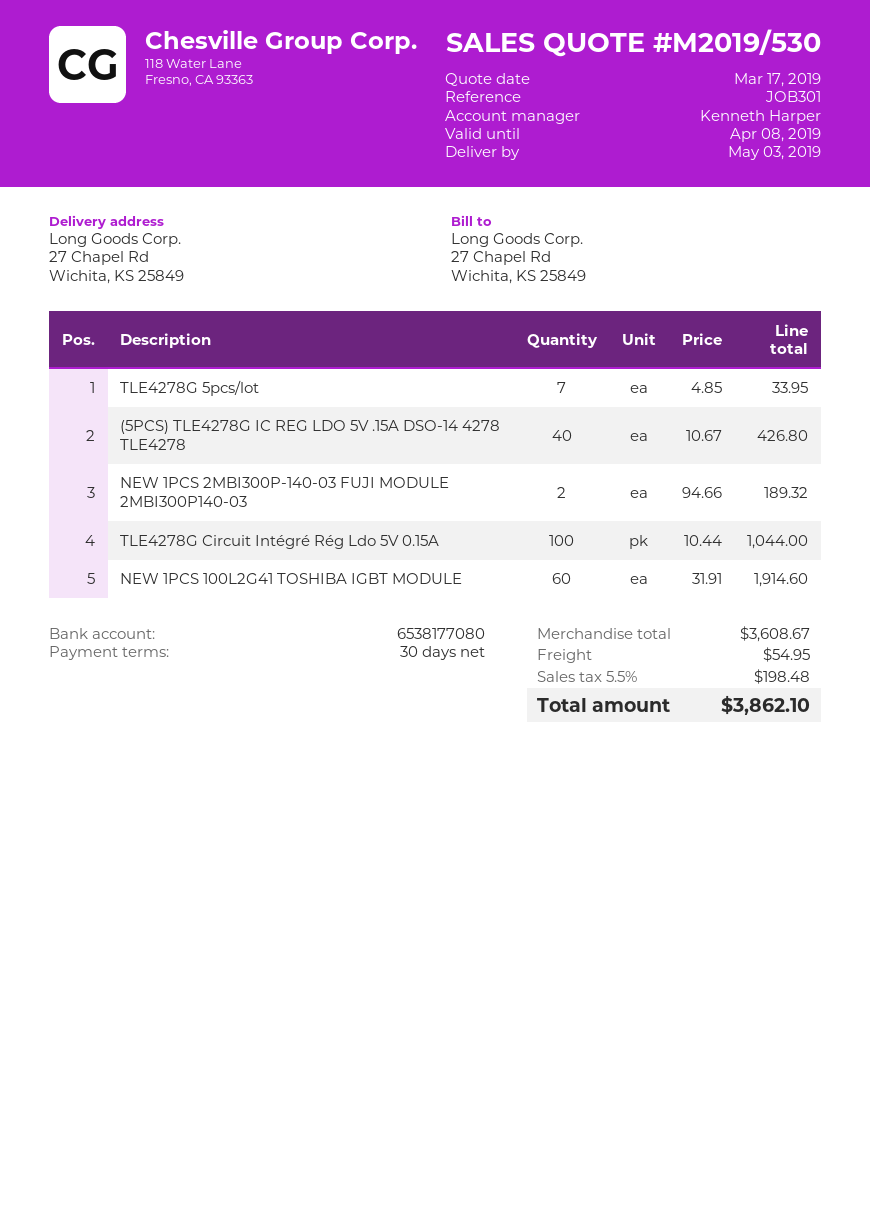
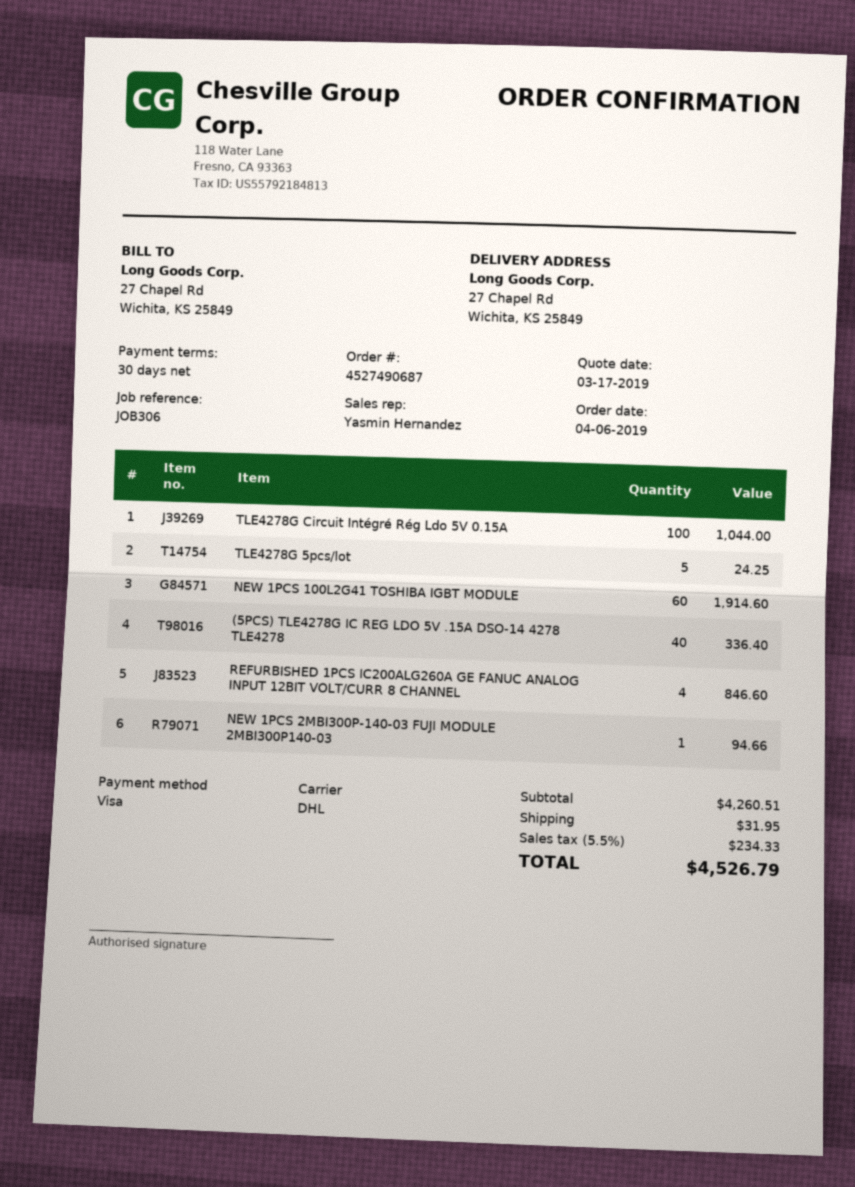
reference: JOB301 -> JOB306
sales rep: Kenneth Harper -> Yasmin Hernandez
TLE4278G 5pcs/lot: 7 for 33.95 -> 5 for 24.25
(5PCS) TLE4278G IC REG LDO 5V .15A DSO-14 4278 TLE4278: 40 for 426.80 -> 40 for 336.40
NEW 1PCS 2MBI300P-140-03 FUJI MODULE 2MBI300P140-03: 2 for 189.32 -> 1 for 94.66
REFURBISHED 1PCS IC200ALG260A GE FANUC ANALOG INPUT 12BIT VOLT/CURR 8 CHANNEL: none -> 4 for 846.60
subtotal: 3608.67 -> 4260.51
shipping: 54.95 -> 31.95
tax: 5.5% = 198.48 -> 5.5% = 234.33
total: 3862.10 -> 4526.79

